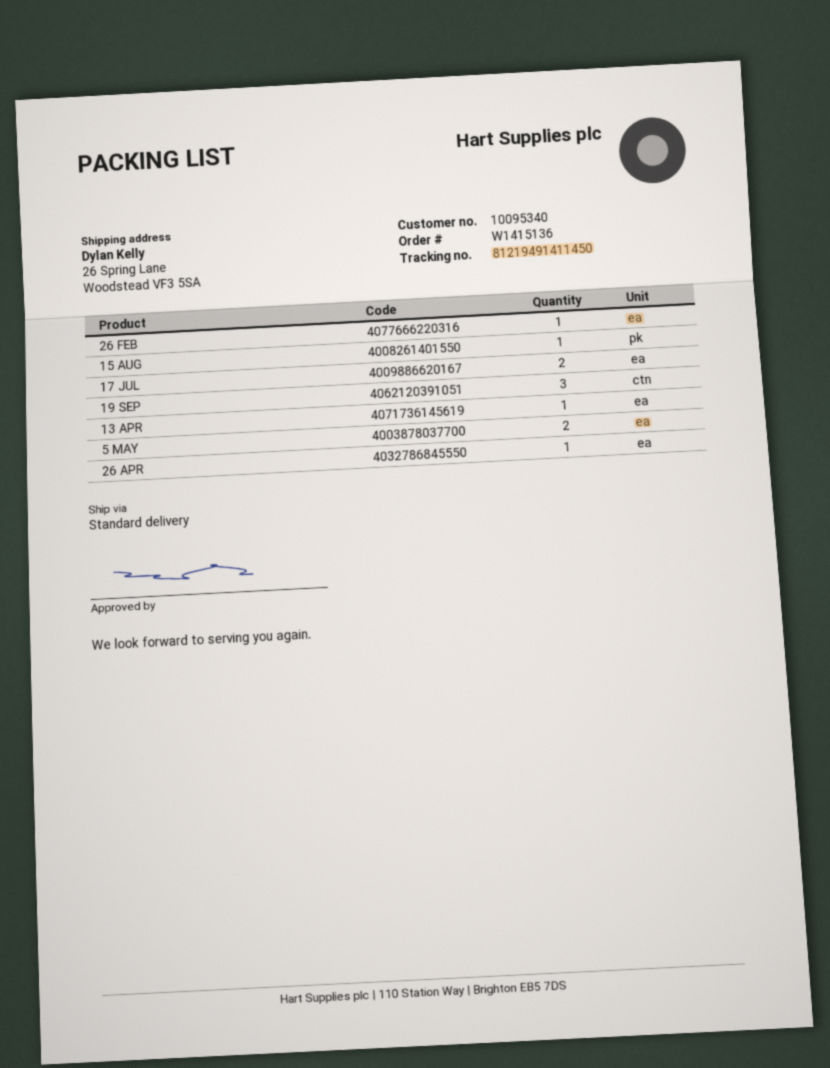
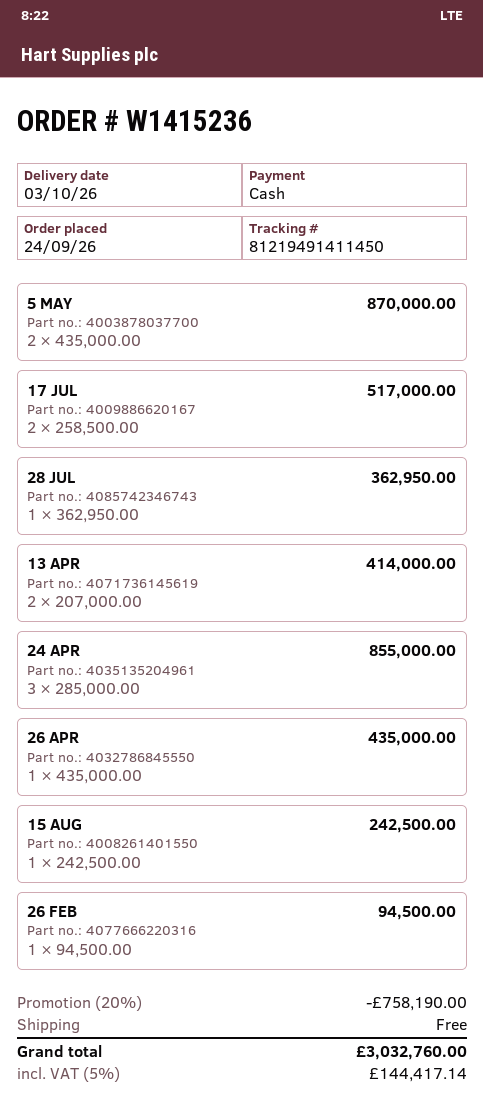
order number: W1415136 -> W1415236
19 SEP: 3 -> none
13 APR: 1 -> 2
28 JUL: none -> 1
24 APR: none -> 3

